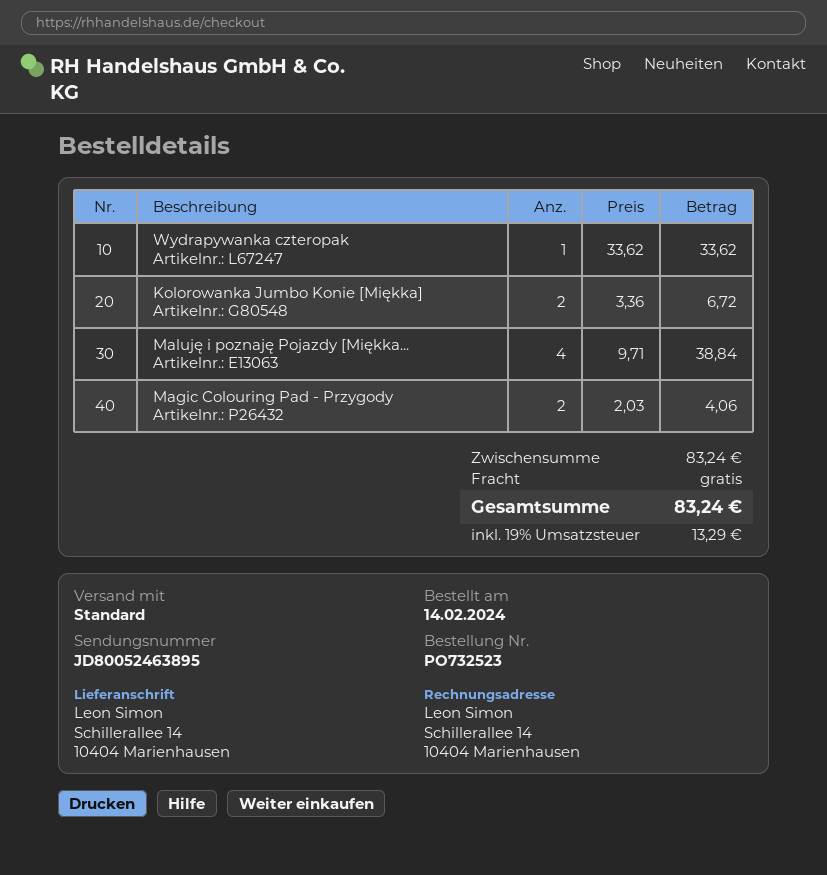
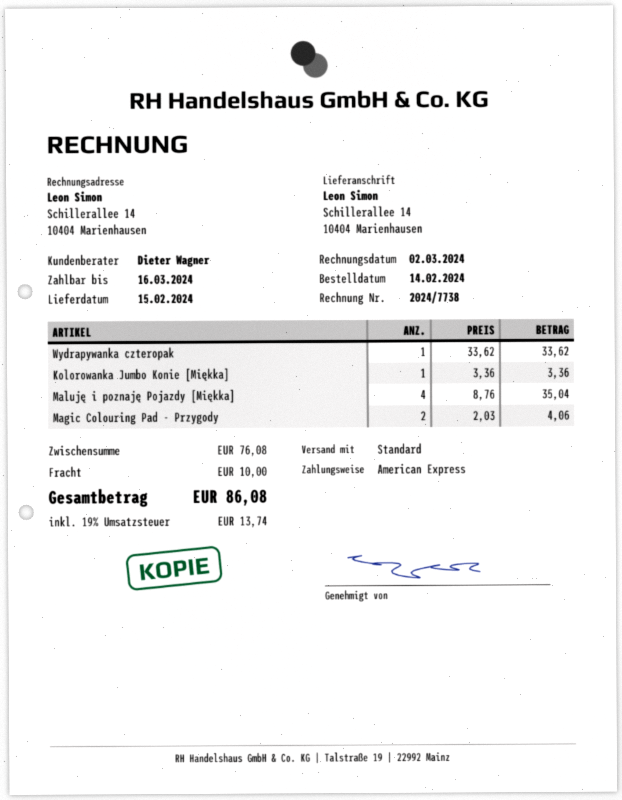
Kolorowanka Jumbo Konie [Miękka]: 2 x 3.36 = 6.72 -> 1 x 3.36 = 3.36
Maluję i poznaję Pojazdy [Miękka...: 4 x 9.71 = 38.84 -> 4 x 8.76 = 35.04
subtotal: 83.24 -> 76.08
shipping: 0.00 -> 10.00
tax: 19% = 13.29 -> 19% = 13.74
total: 83.24 -> 86.08

